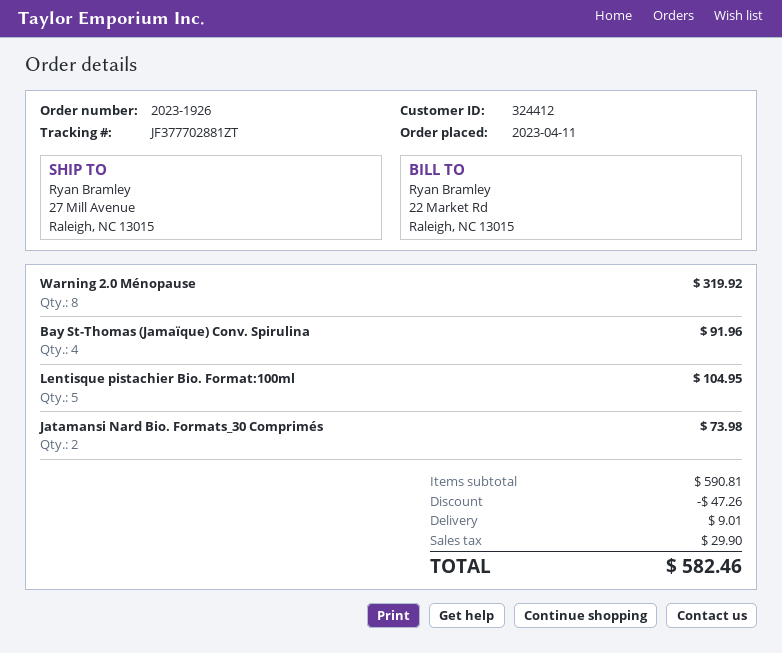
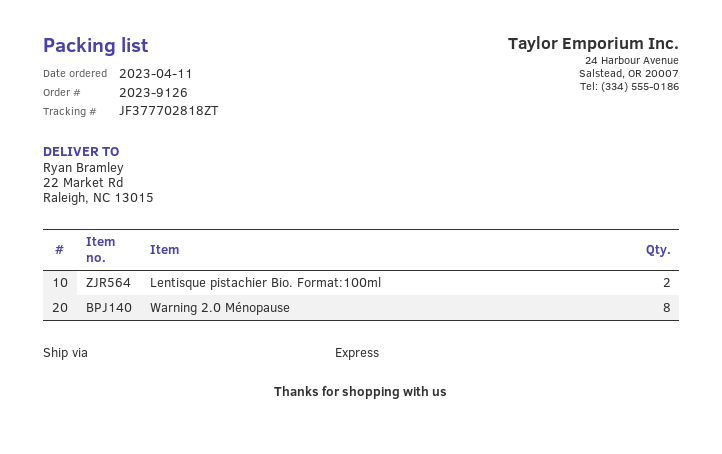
order number: 2023-1926 -> 2023-9126
tracking number: JF377702881ZT -> JF377702818ZT
ship to: 27 Mill Avenue, Raleigh, NC 13015 -> 22 Market Rd, Raleigh, NC 13015
Bay St-Thomas (Jamaïque) Conv. Spirulina: 4 -> none
Lentisque pistachier Bio. Format:100ml: 5 -> 2
Jatamansi Nard Bio. Formats_30 Comprimés: 2 -> none

